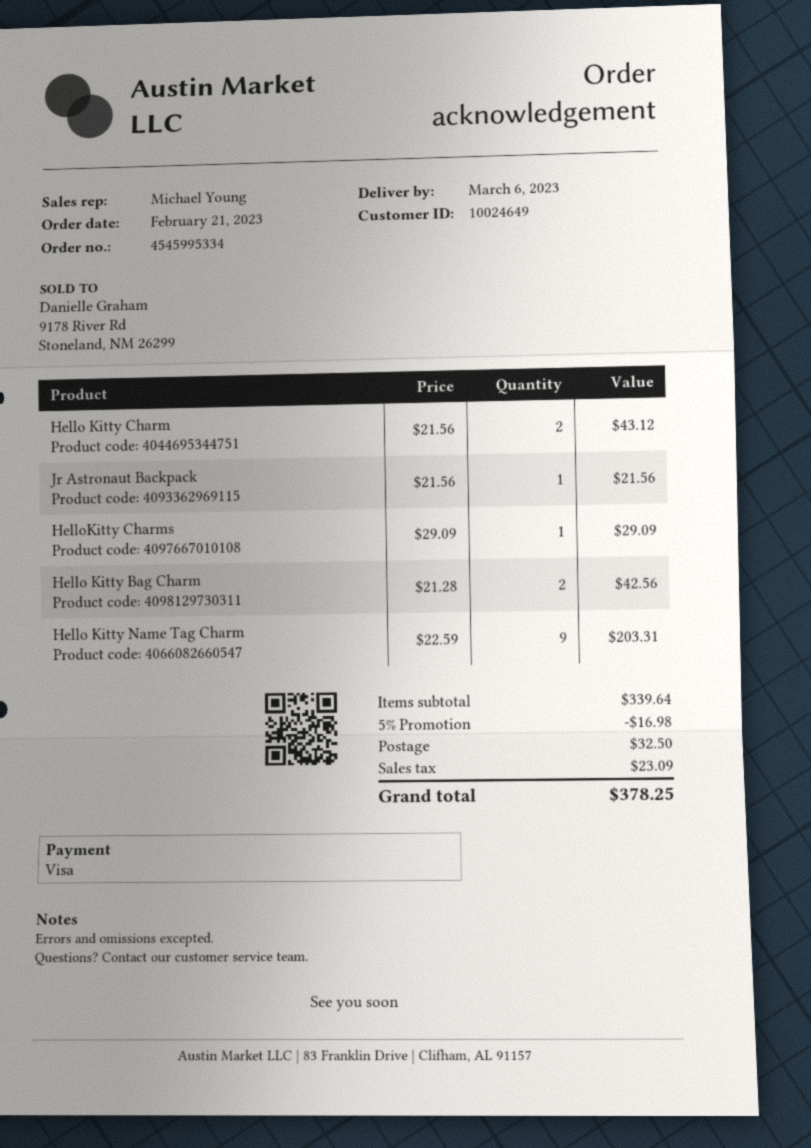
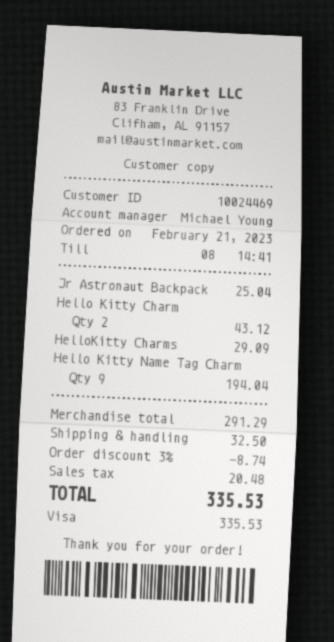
customer number: 10024649 -> 10024469
Jr Astronaut Backpack: 1 for 21.56 -> 1 for 25.04
Hello Kitty Bag Charm: 2 for 42.56 -> none
Hello Kitty Name Tag Charm: 9 for 203.31 -> 9 for 194.04
subtotal: 339.64 -> 291.29
discount: 5% = 16.98 -> 3% = 8.74
tax: 23.09 -> 20.48
total: 378.25 -> 335.53

